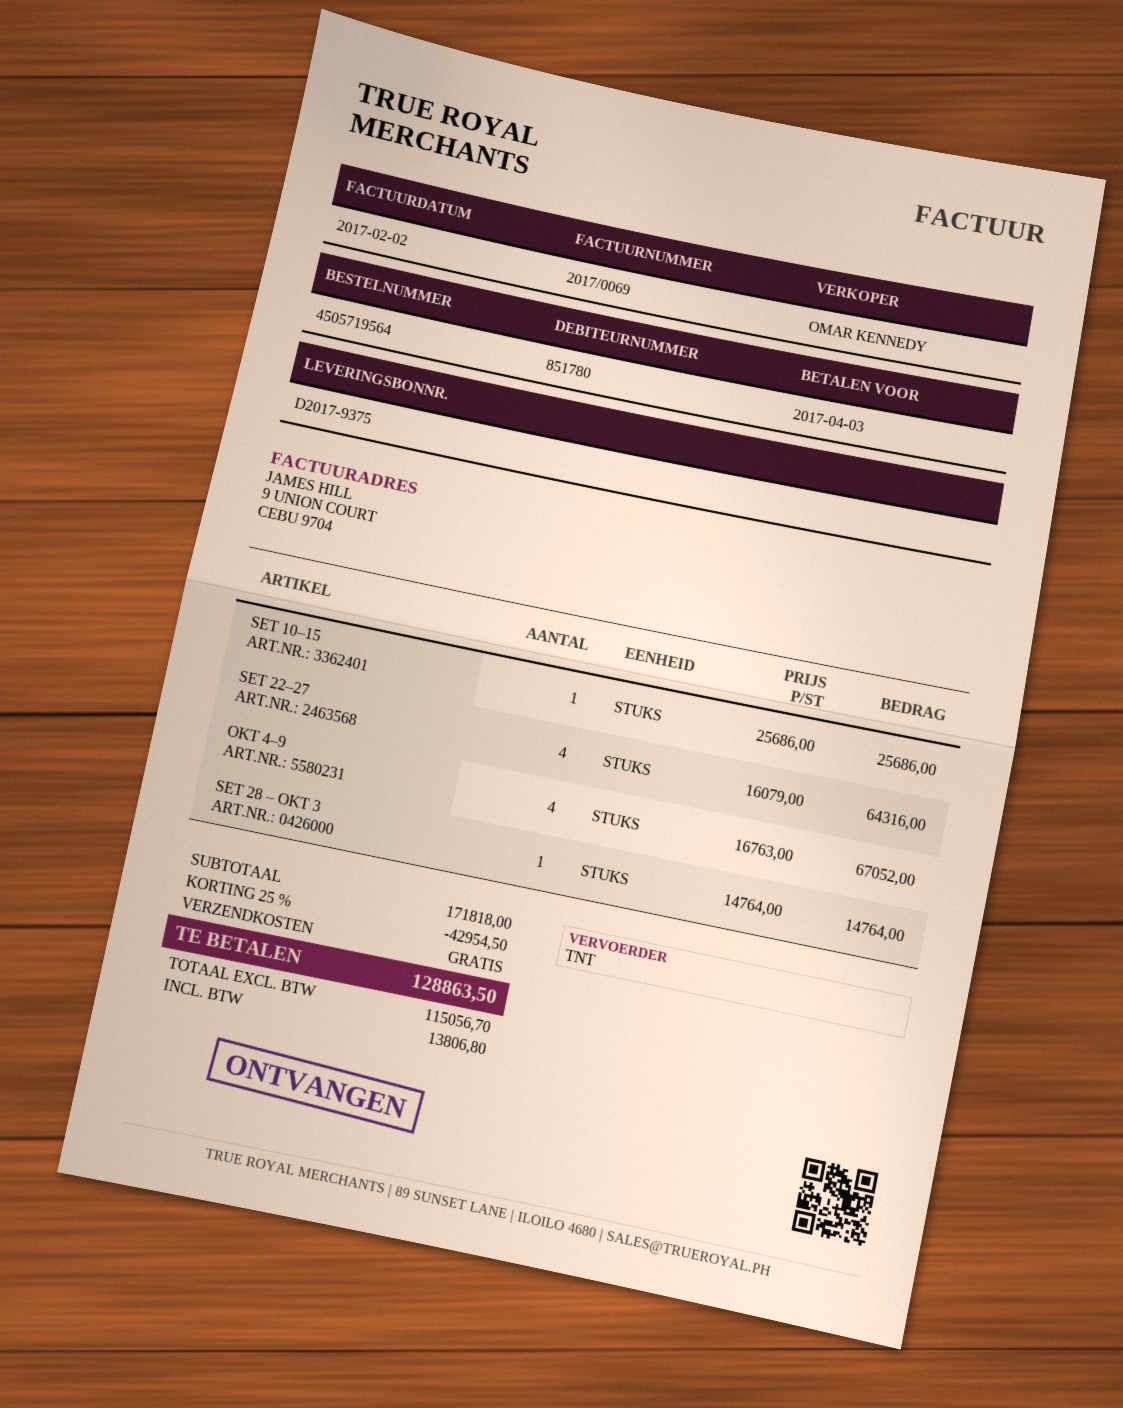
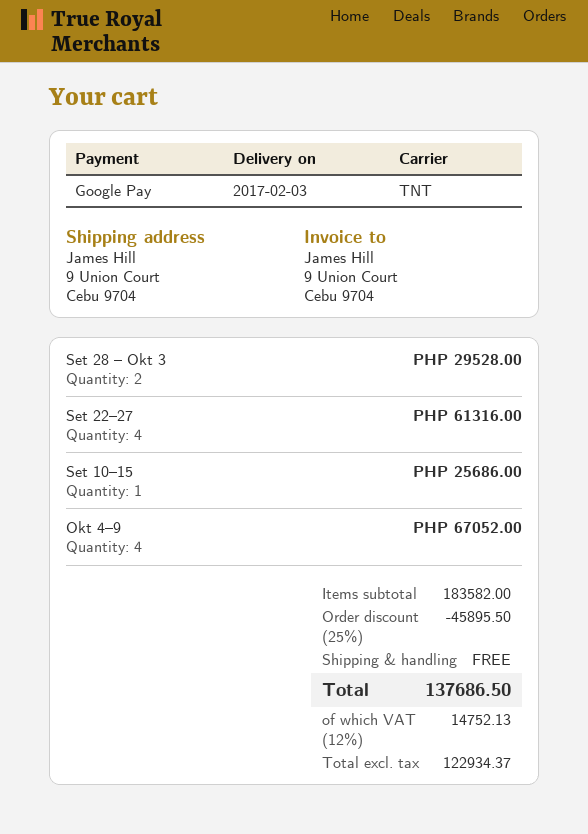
SET 22–27: 4 for 64316.00 -> 4 for 61316.00
SET 28 – OKT 3: 1 for 14764.00 -> 2 for 29528.00
subtotal: 171818.00 -> 183582.00
discount: 25% = 42954.50 -> 25% = 45895.50
net: 115056.70 -> 122934.37
tax: 13806.80 -> 14752.13
total: 128863.50 -> 137686.50

